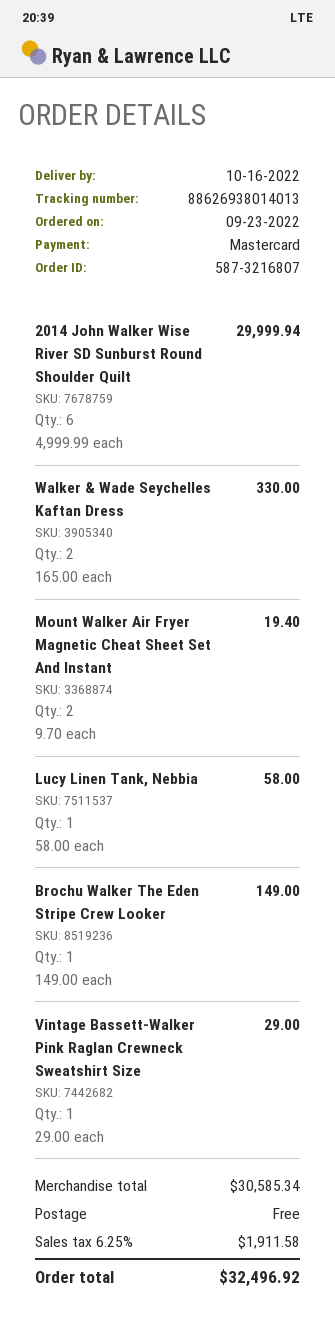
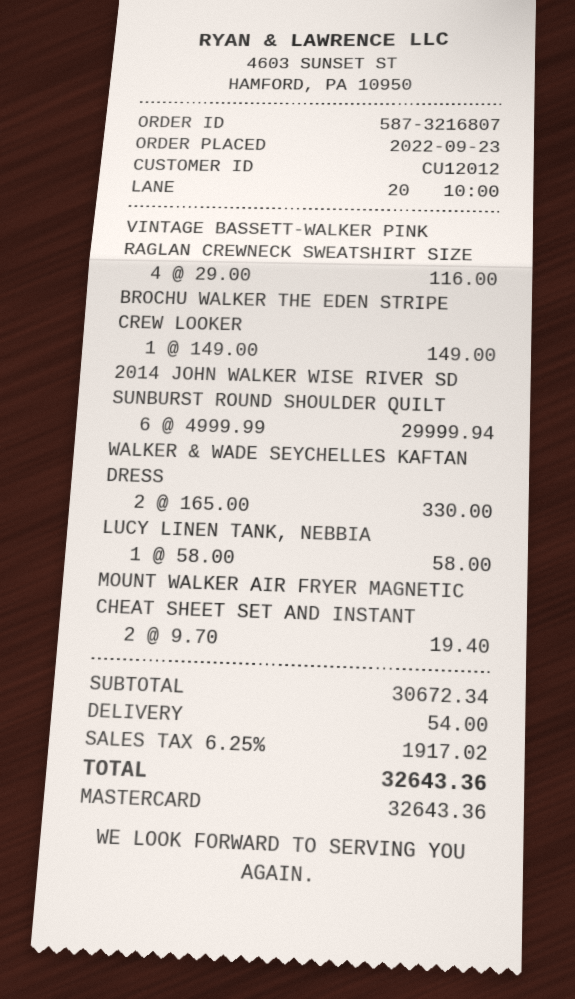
Vintage Bassett-Walker Pink Raglan Crewneck Sweatshirt Size: 1 x 29.00 = 29.00 -> 4 x 29.00 = 116.00
subtotal: 30585.34 -> 30672.34
shipping: 0.00 -> 54.00
tax: 6.25% = 1911.58 -> 6.25% = 1917.02
total: 32496.92 -> 32643.36

